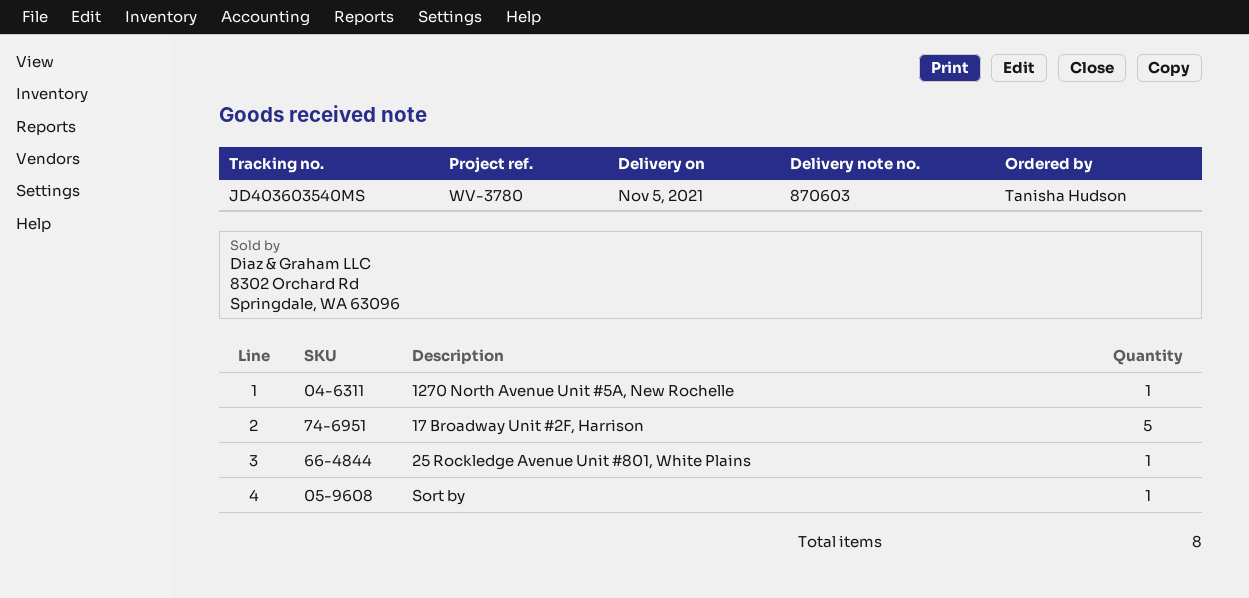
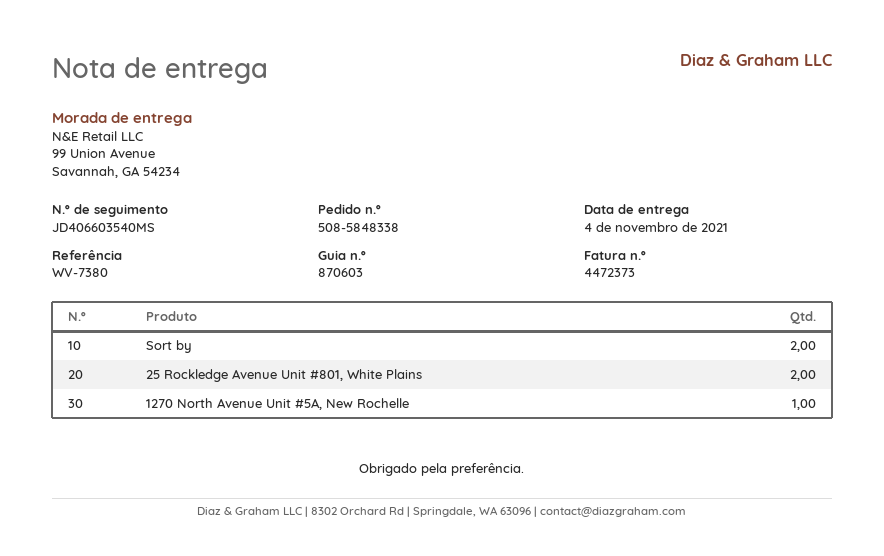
delivery date: 2021-11-05 -> 2021-11-04
reference: WV-3780 -> WV-7380
tracking number: JD403603540MS -> JD406603540MS
17 Broadway Unit #2F, Harrison: 5 -> none
25 Rockledge Avenue Unit #801, White Plains: 1 -> 2
Sort by: 1 -> 2

